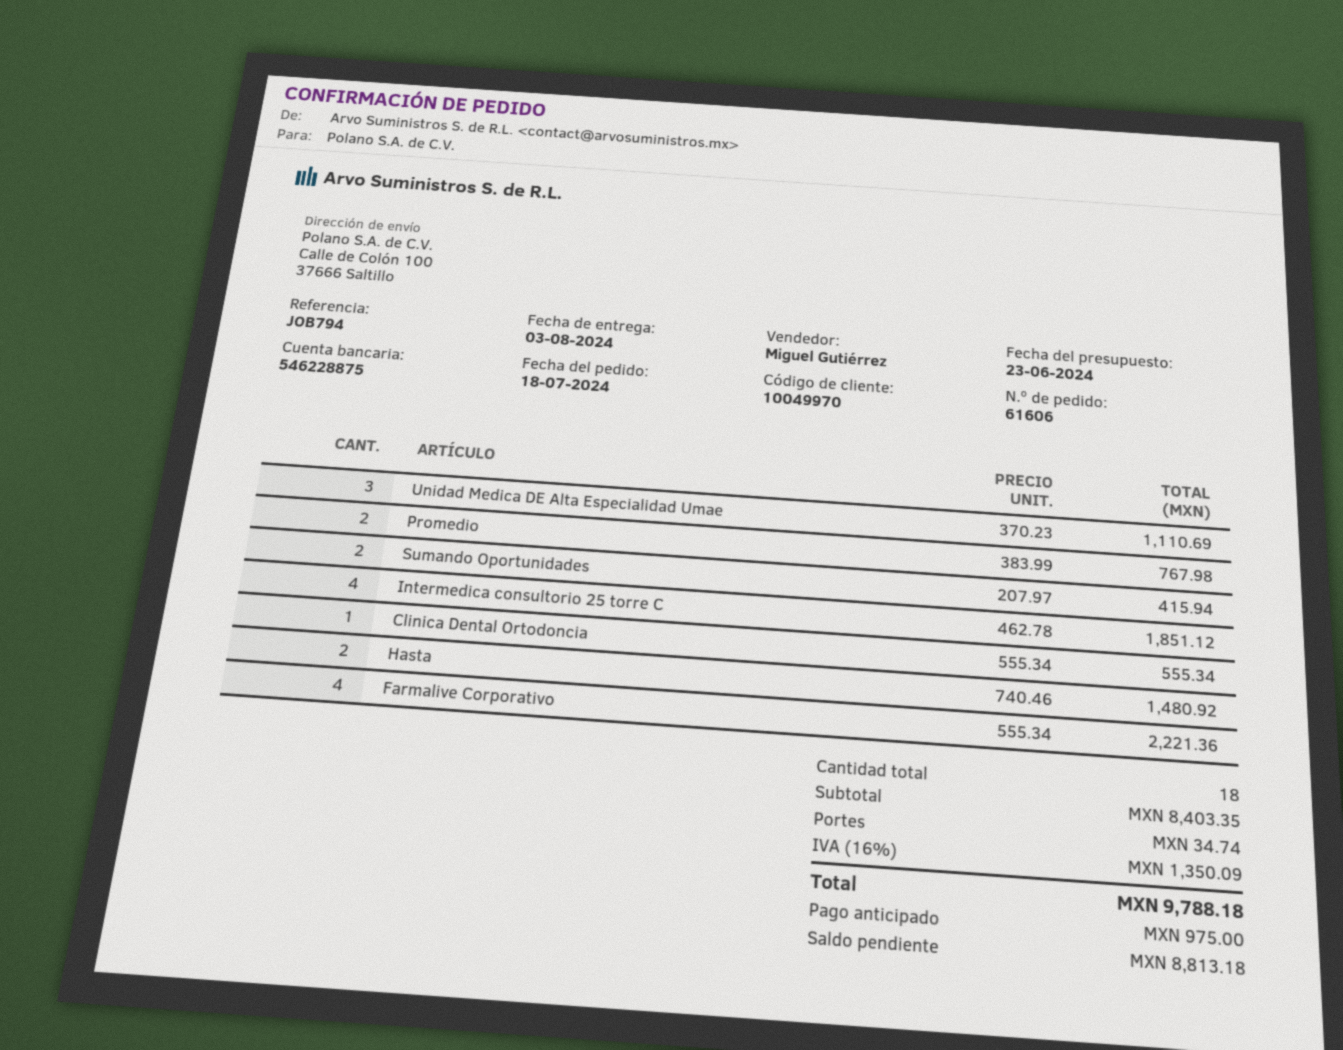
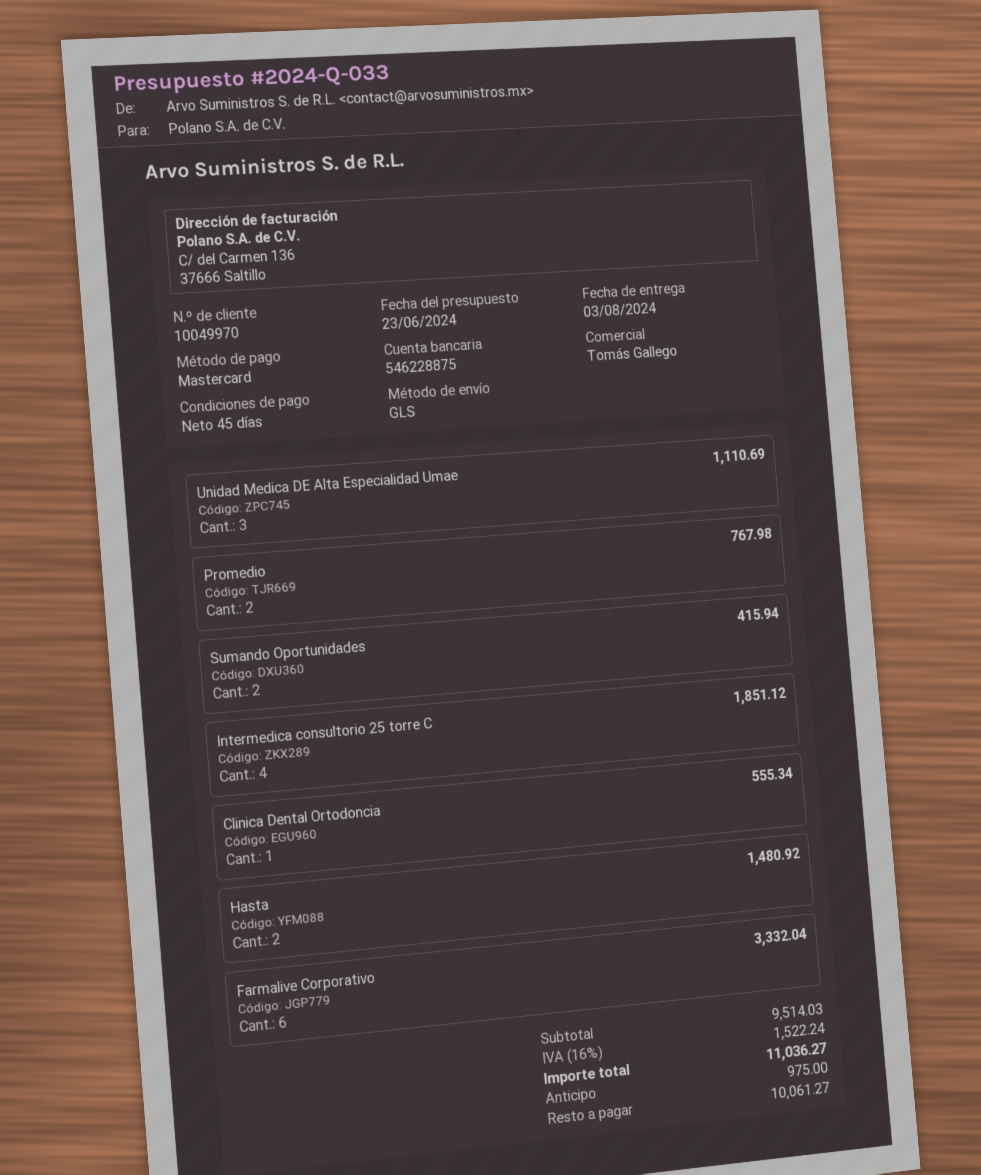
sales rep: Miguel Gutiérrez -> Tomás Gallego
Farmalive Corporativo: 4 for 2221.36 -> 6 for 3332.04
subtotal: 8403.35 -> 9514.03
shipping: 34.74 -> none
tax: 16% = 1350.09 -> 16% = 1522.24
total: 9788.18 -> 11036.27
balance: 8813.18 -> 10061.27

